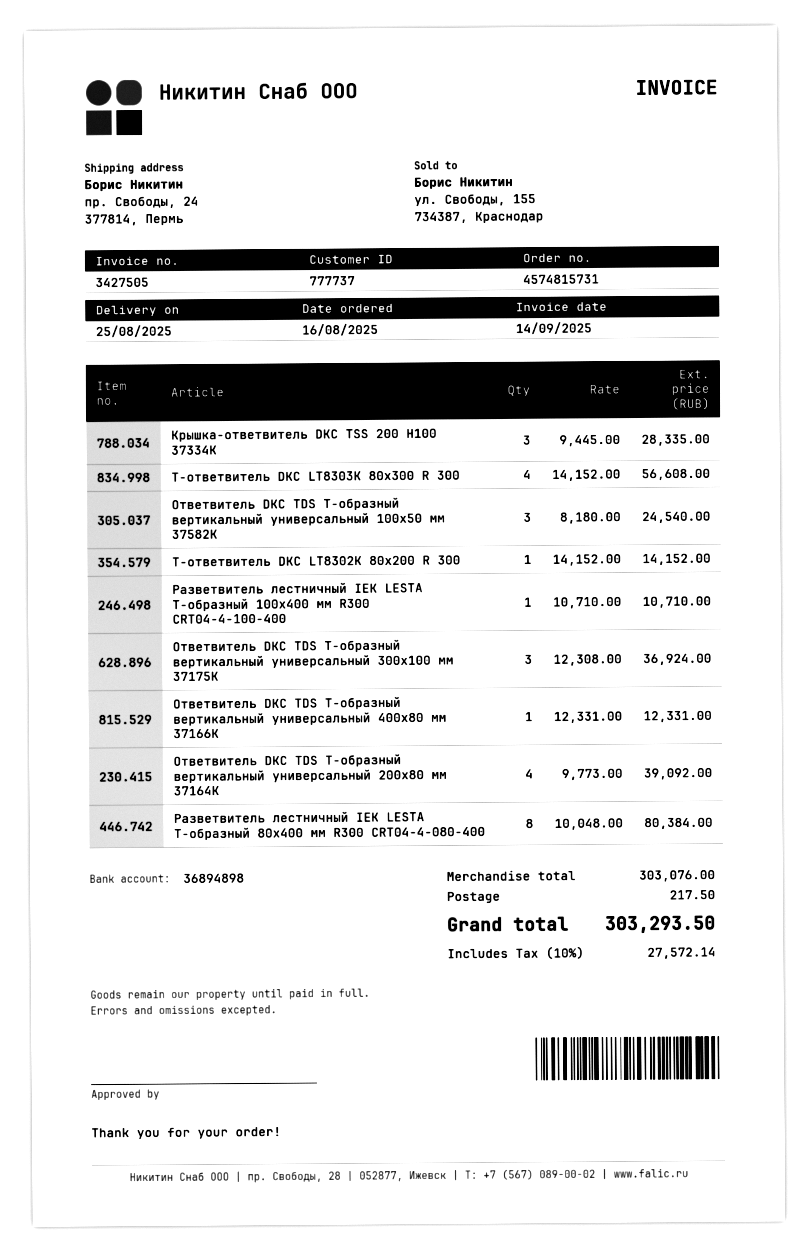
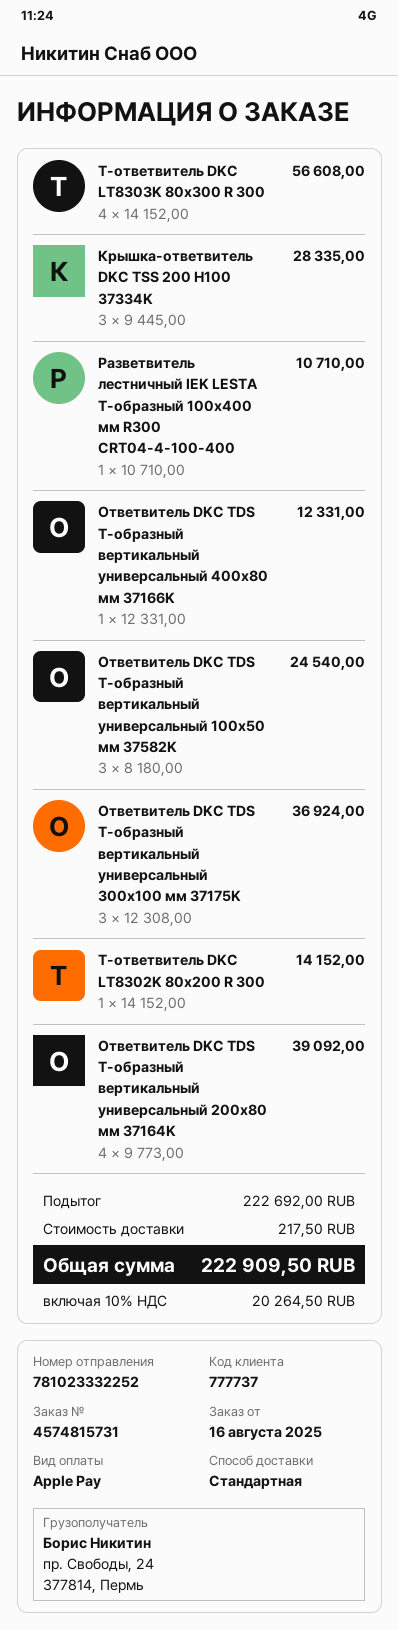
Разветвитель лестничный IEK LESTA Т-образный 80x400 мм R300 CRT04-4-080-400: 8 x 10048.00 = 80384.00 -> none
subtotal: 303076.00 -> 222692.00
tax: 10% = 27572.14 -> 10% = 20264.50
total: 303293.50 -> 222909.50

